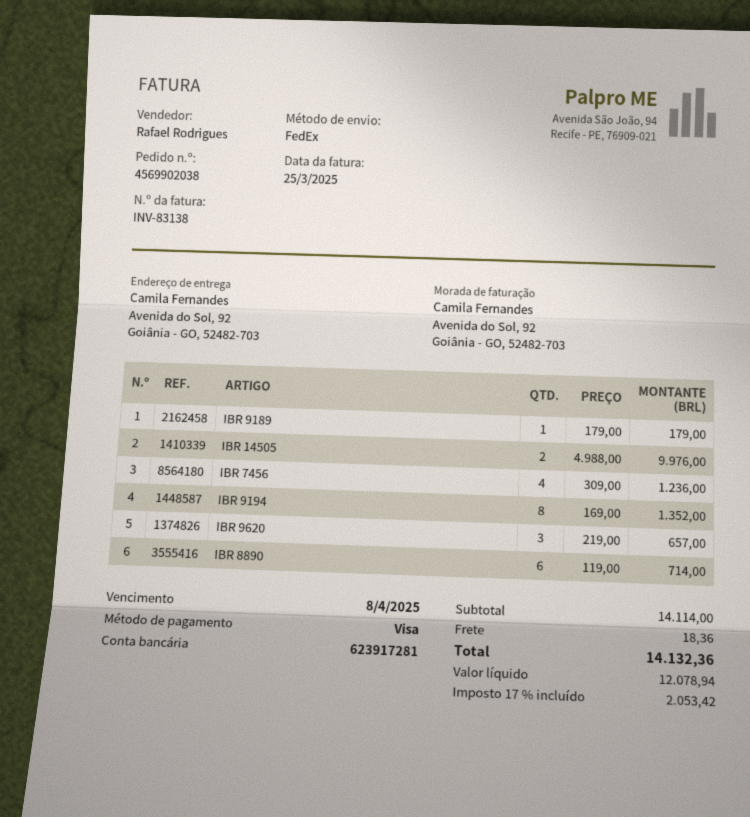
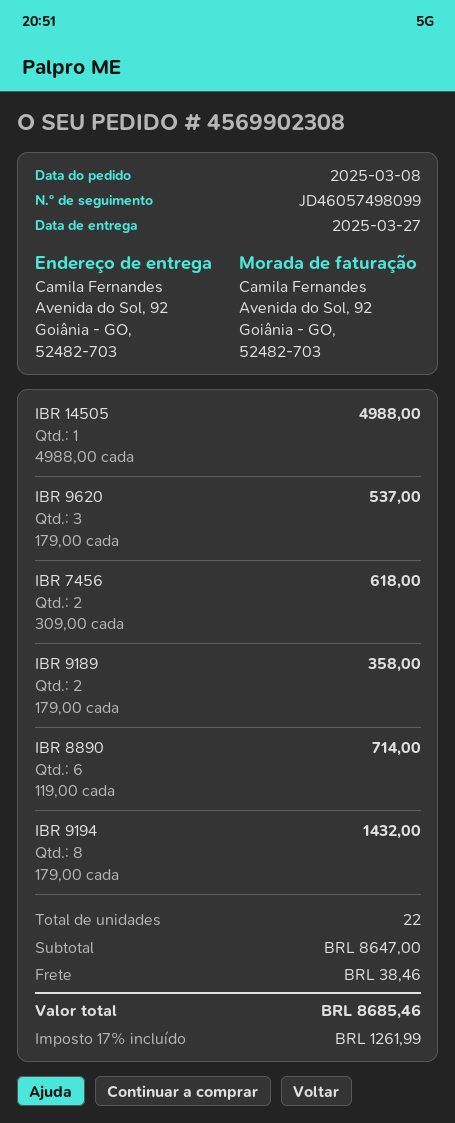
order number: 4569902038 -> 4569902308
IBR 9189: 1 x 179.00 = 179.00 -> 2 x 179.00 = 358.00
IBR 14505: 2 x 4988.00 = 9976.00 -> 1 x 4988.00 = 4988.00
IBR 7456: 4 x 309.00 = 1236.00 -> 2 x 309.00 = 618.00
IBR 9194: 8 x 169.00 = 1352.00 -> 8 x 179.00 = 1432.00
IBR 9620: 3 x 219.00 = 657.00 -> 3 x 179.00 = 537.00
subtotal: 14114.00 -> 8647.00
shipping: 18.36 -> 38.46
tax: 17% = 2053.42 -> 17% = 1261.99
total: 14132.36 -> 8685.46

